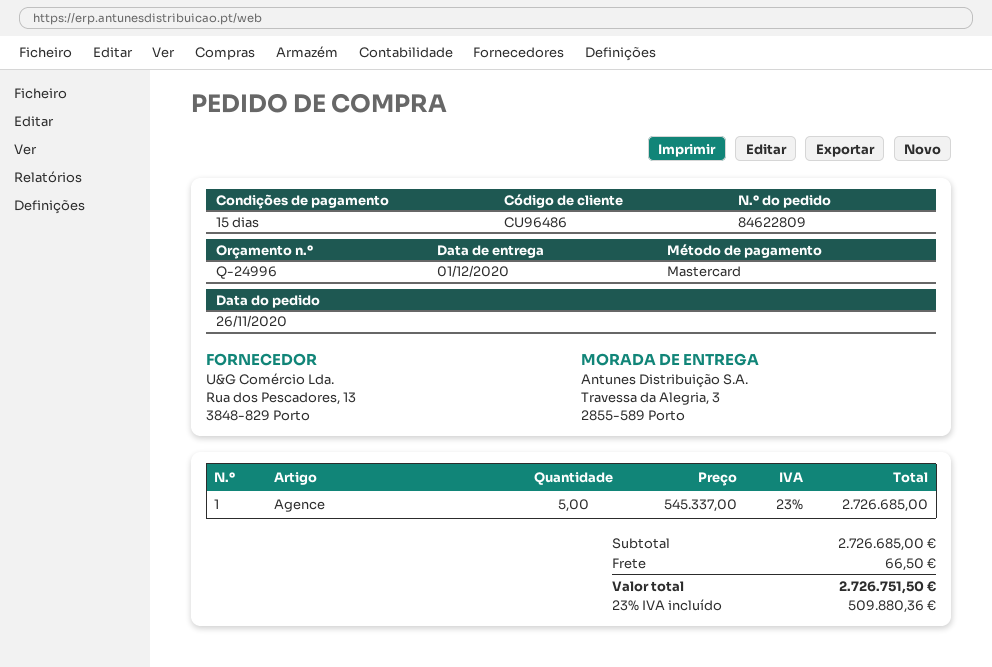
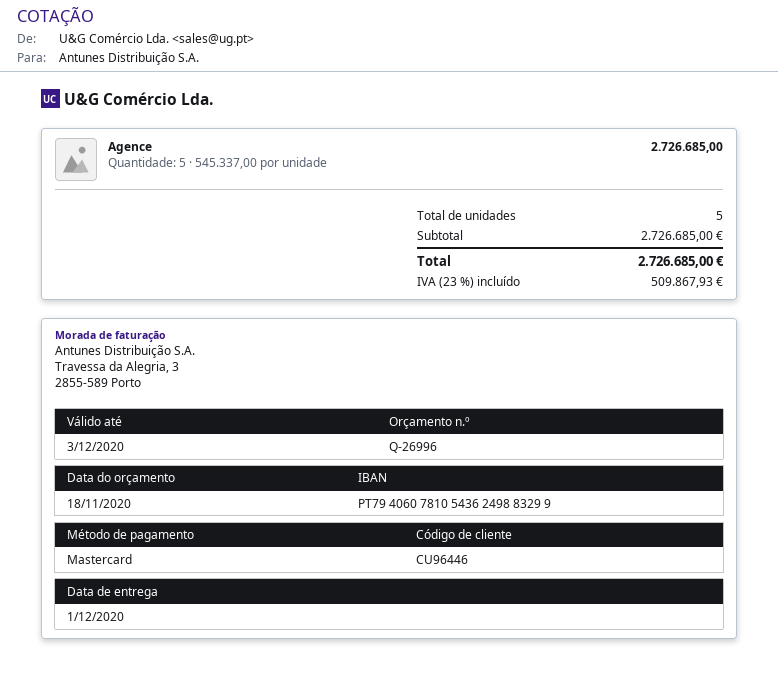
quote number: Q-24996 -> Q-26996
customer number: CU96486 -> CU96446
shipping: 66.50 -> none
tax: 23% = 509880.36 -> 23% = 509867.93
total: 2726751.50 -> 2726685.00

